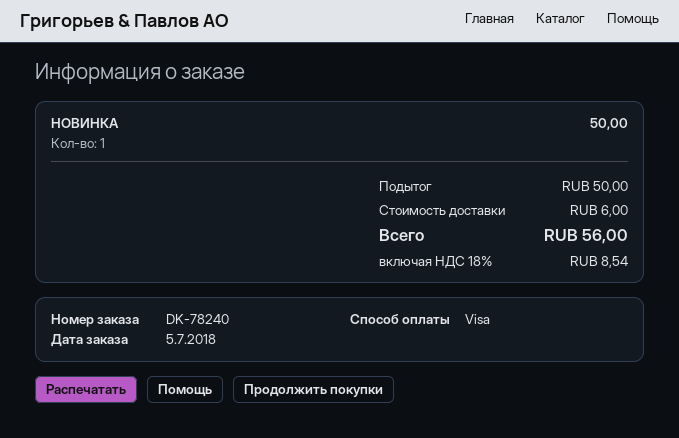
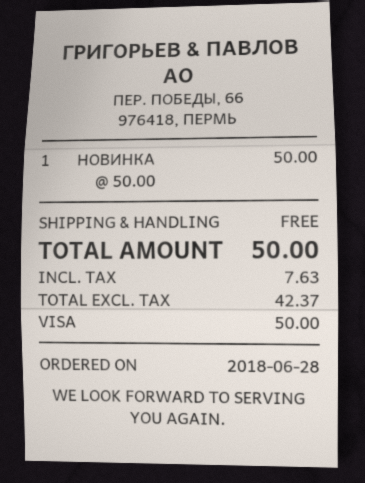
order date: 2018-07-05 -> 2018-06-28
shipping: 6.00 -> 0.00
tax: 8.54 -> 7.63
total: 56.00 -> 50.00

